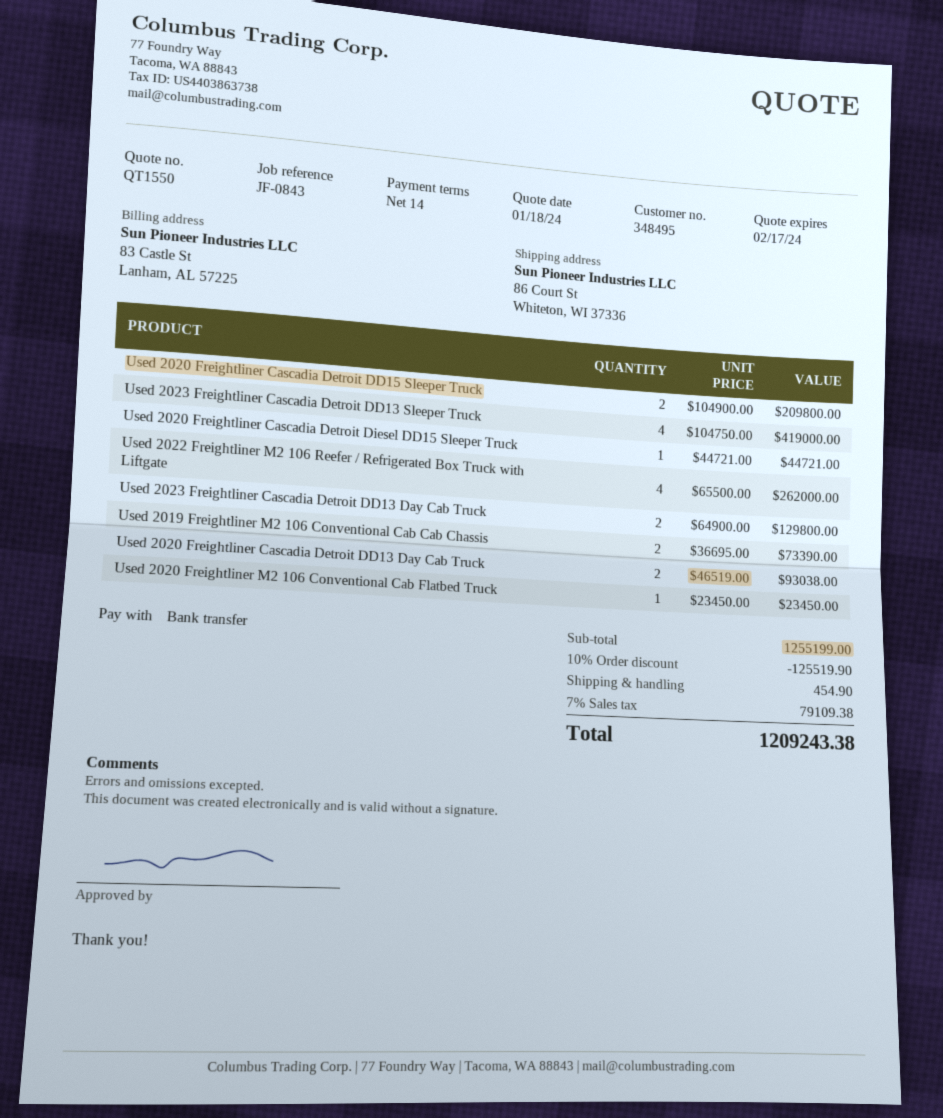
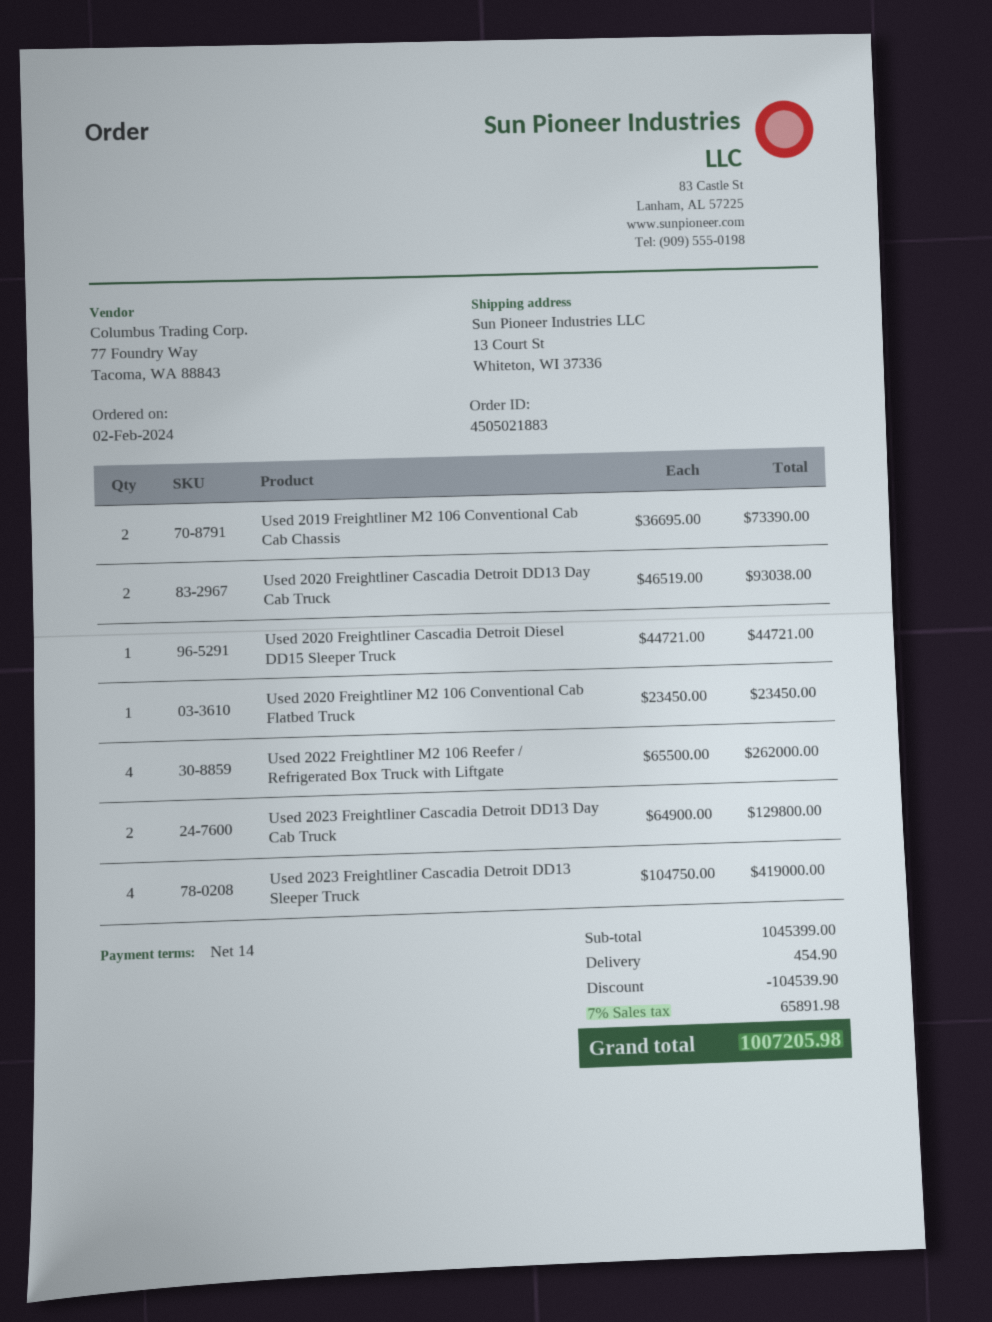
ship to: 86 Court St, Whiteton, WI 37336 -> 13 Court St, Whiteton, WI 37336
Used 2020 Freightliner Cascadia Detroit DD15 Sleeper Truck: 2 x 104900.00 = 209800.00 -> none
subtotal: 1255199.00 -> 1045399.00
discount: 125519.90 -> 104539.90
tax: 7% = 79109.38 -> 7% = 65891.98
total: 1209243.38 -> 1007205.98

